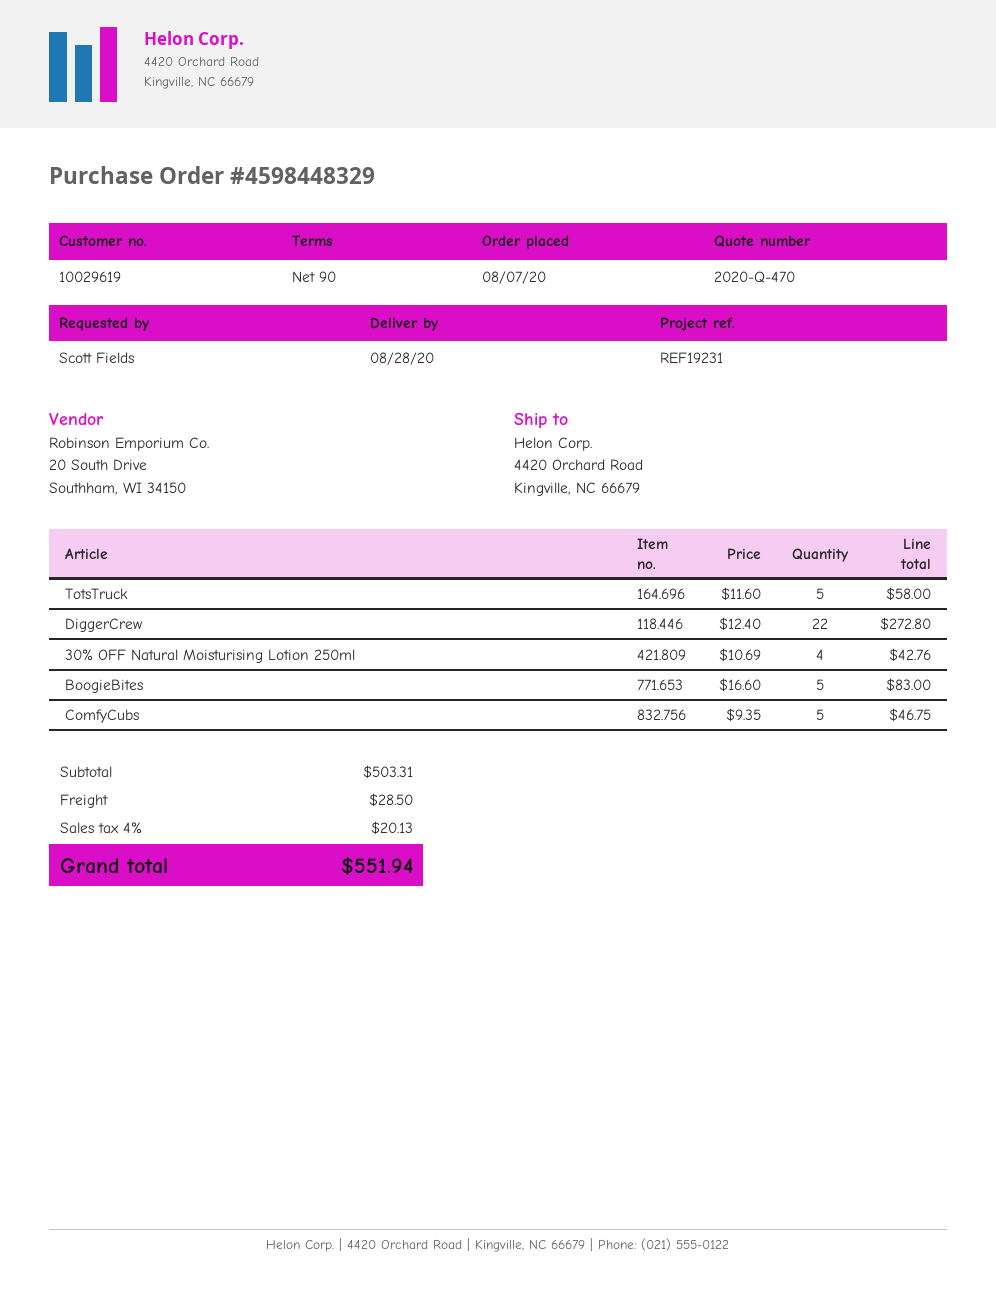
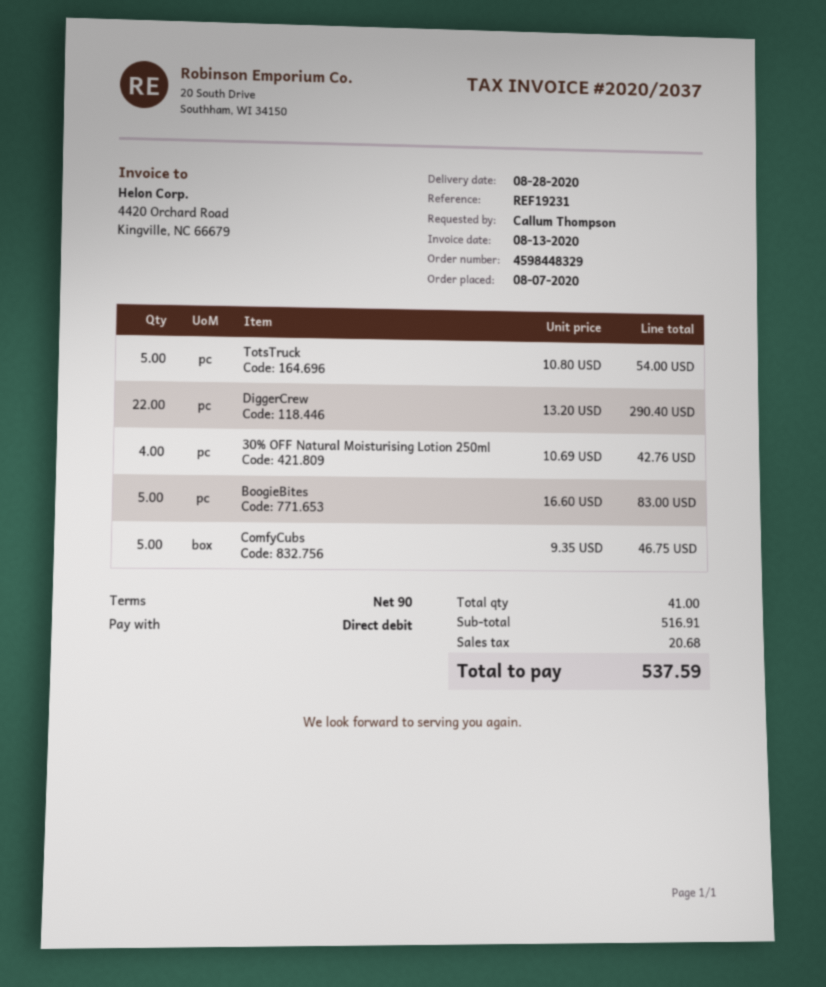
ordered by: Scott Fields -> Callum Thompson
TotsTruck: 5 x 11.60 = 58.00 -> 5 x 10.80 = 54.00
DiggerCrew: 22 x 12.40 = 272.80 -> 22 x 13.20 = 290.40
subtotal: 503.31 -> 516.91
shipping: 28.50 -> none
tax: 20.13 -> 20.68
total: 551.94 -> 537.59

